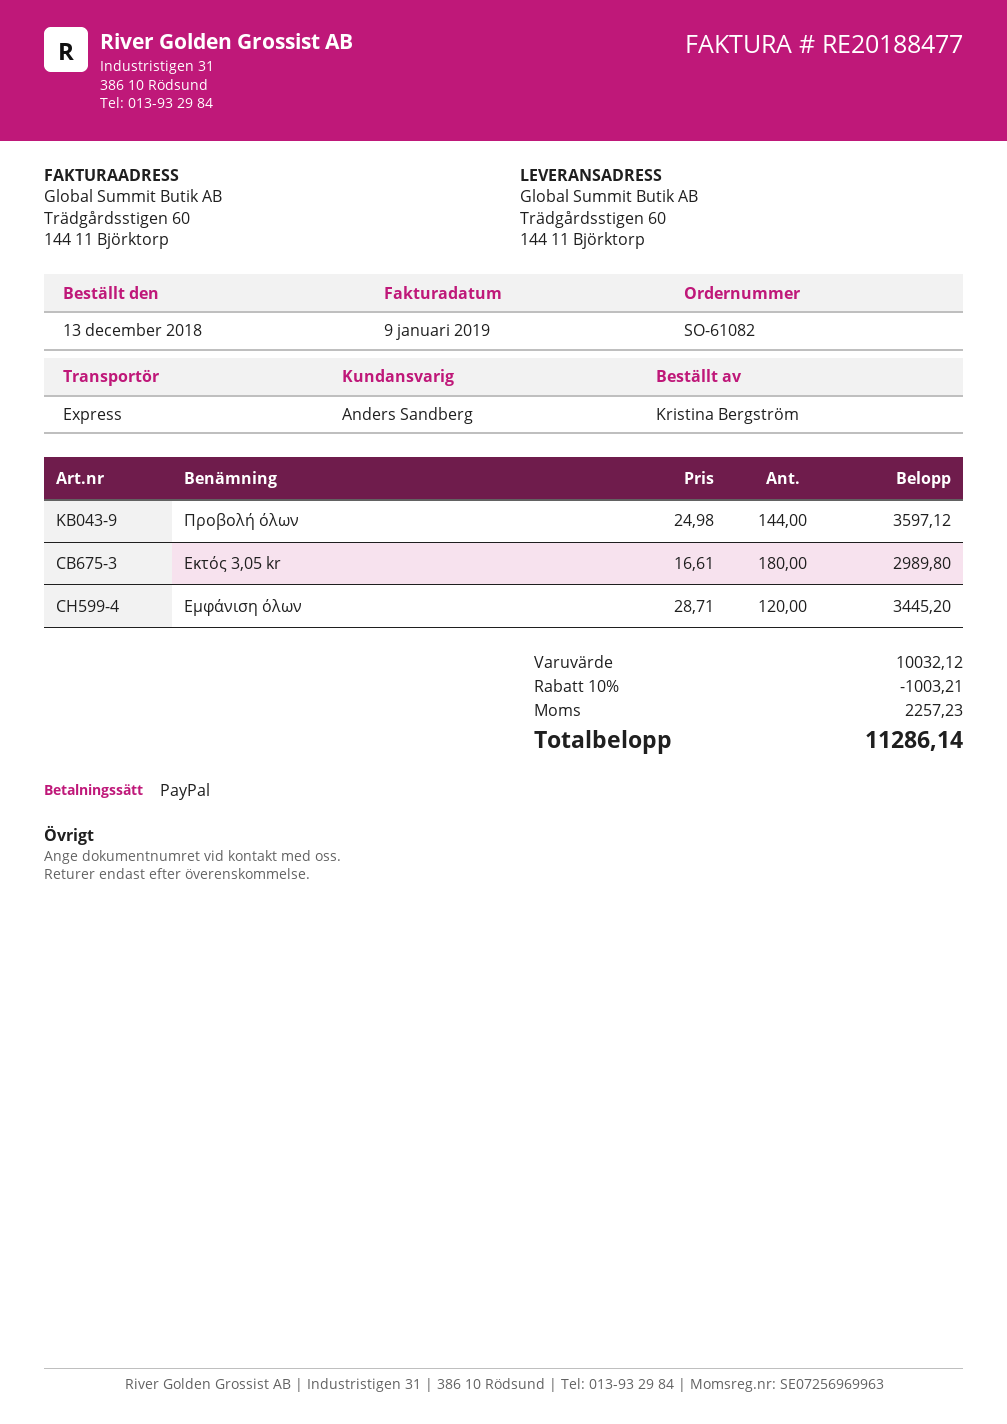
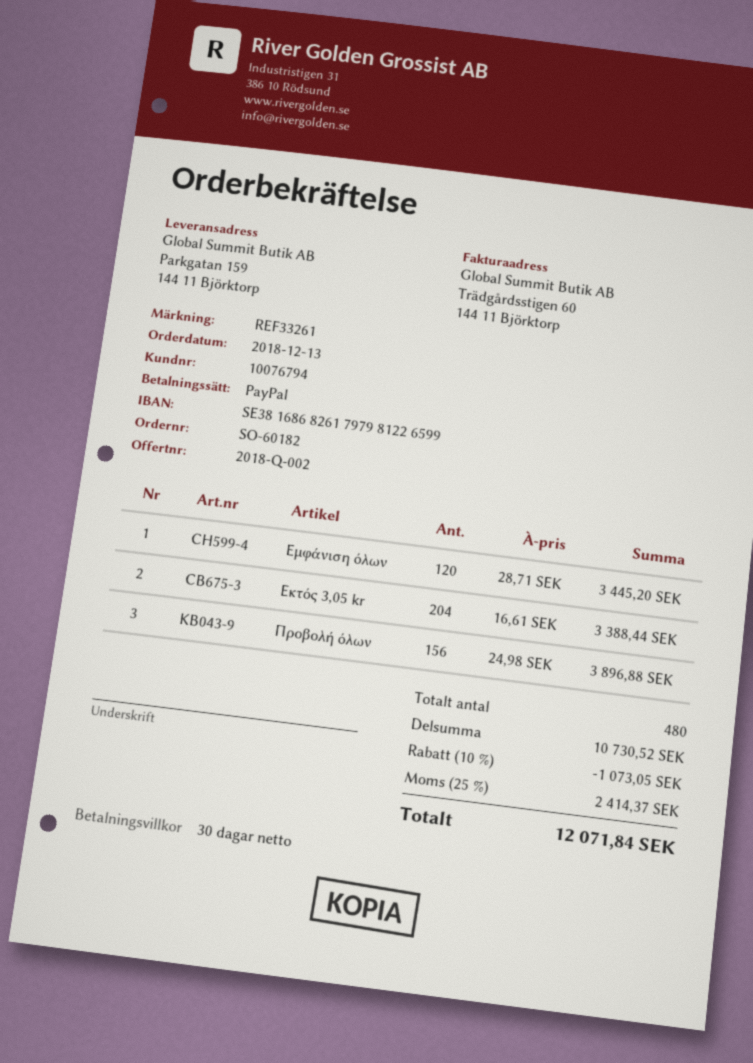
order number: SO-61082 -> SO-60182
ship to: Trädgårdsstigen 60, 144 11 Björktorp -> Parkgatan 159, 144 11 Björktorp
Προβολή όλων: 144 x 24.98 = 3597.12 -> 156 x 24.98 = 3896.88
Εκτός 3,05 kr: 180 x 16.61 = 2989.80 -> 204 x 16.61 = 3388.44
subtotal: 10032.12 -> 10730.52
discount: 10% = 1003.21 -> 10% = 1073.05
tax: 2257.23 -> 2414.37
total: 11286.14 -> 12071.84

